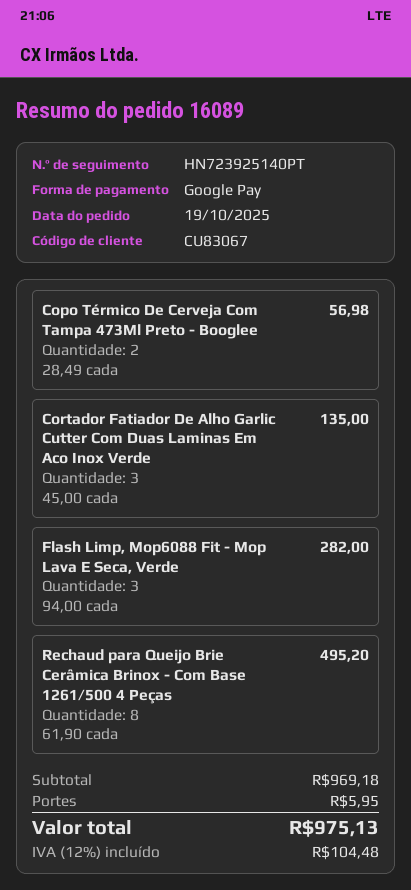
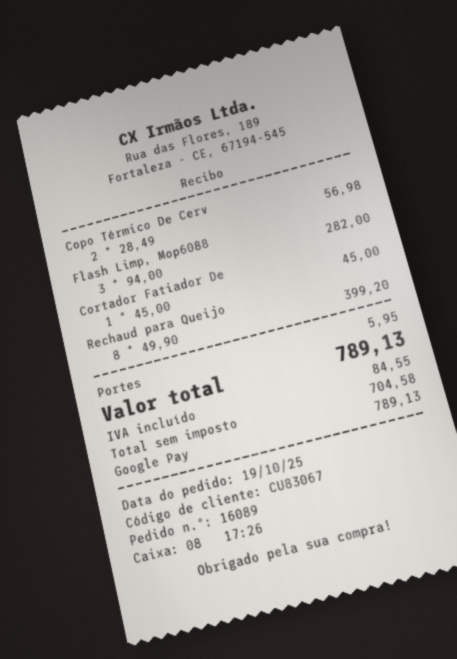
Cortador Fatiador De Alho Garlic Cutter Com Duas Laminas Em Aco Inox Verde: 3 x 45.00 = 135.00 -> 1 x 45.00 = 45.00
Rechaud para Queijo Brie Cerâmica Brinox - Com Base 1261/500 4 Peças: 8 x 61.90 = 495.20 -> 8 x 49.90 = 399.20
tax: 104.48 -> 84.55
total: 975.13 -> 789.13

